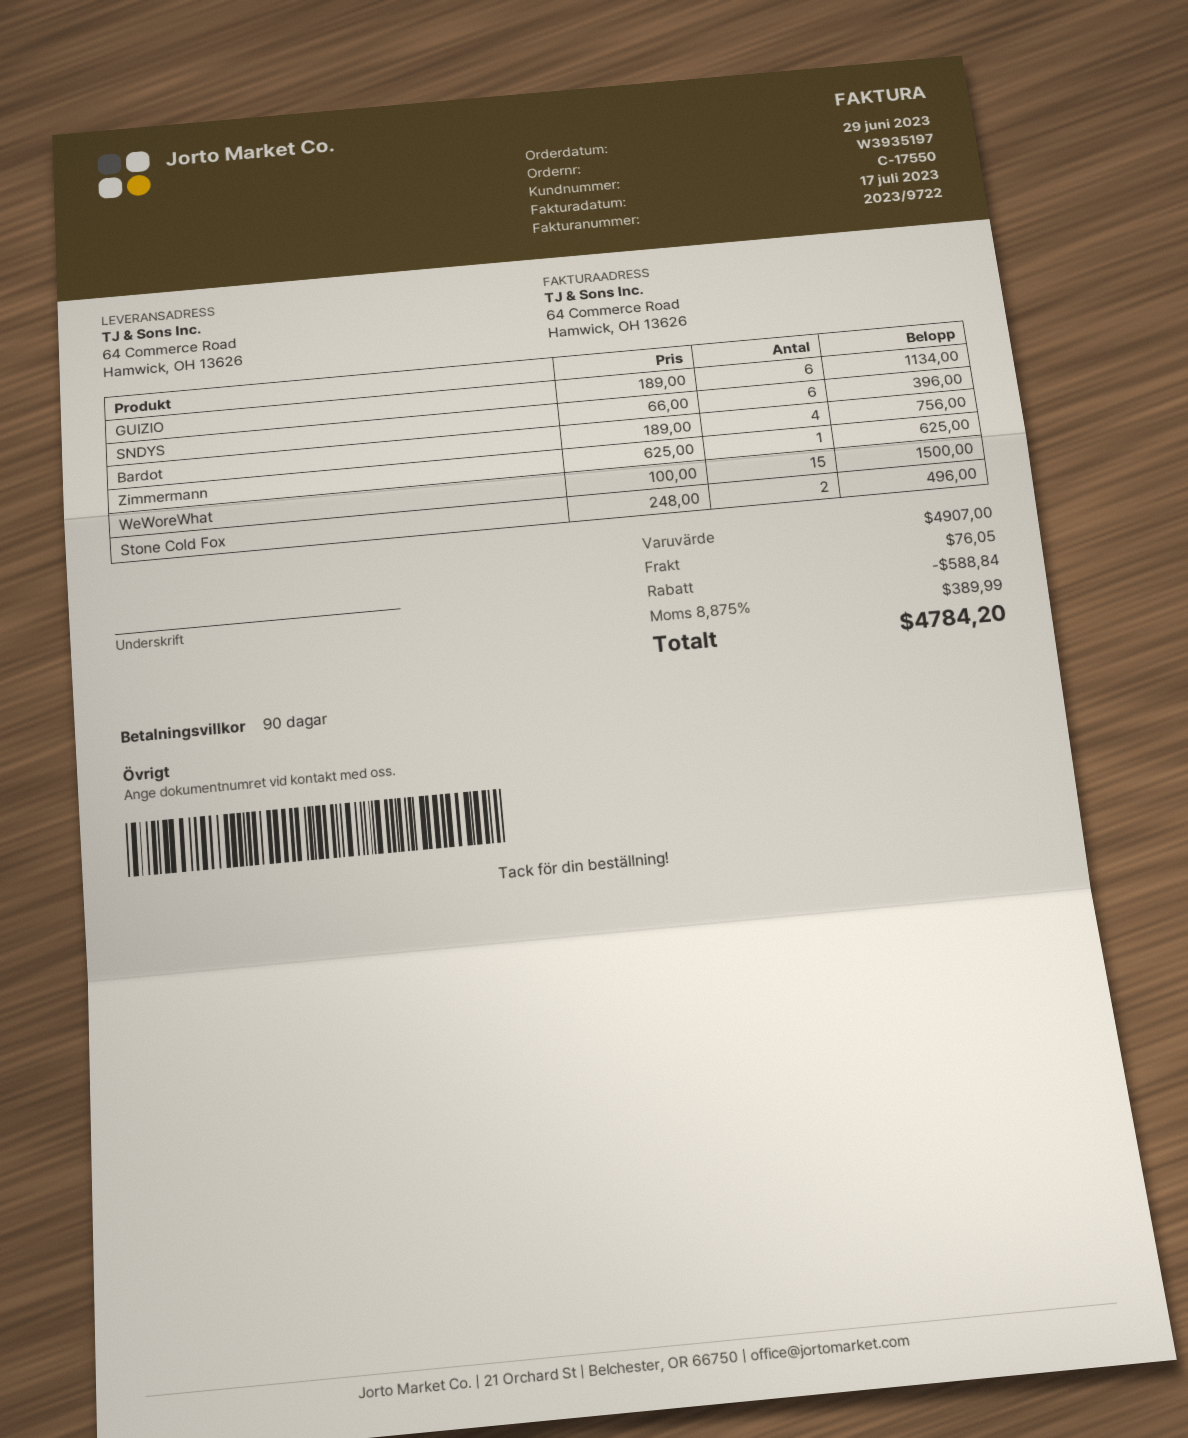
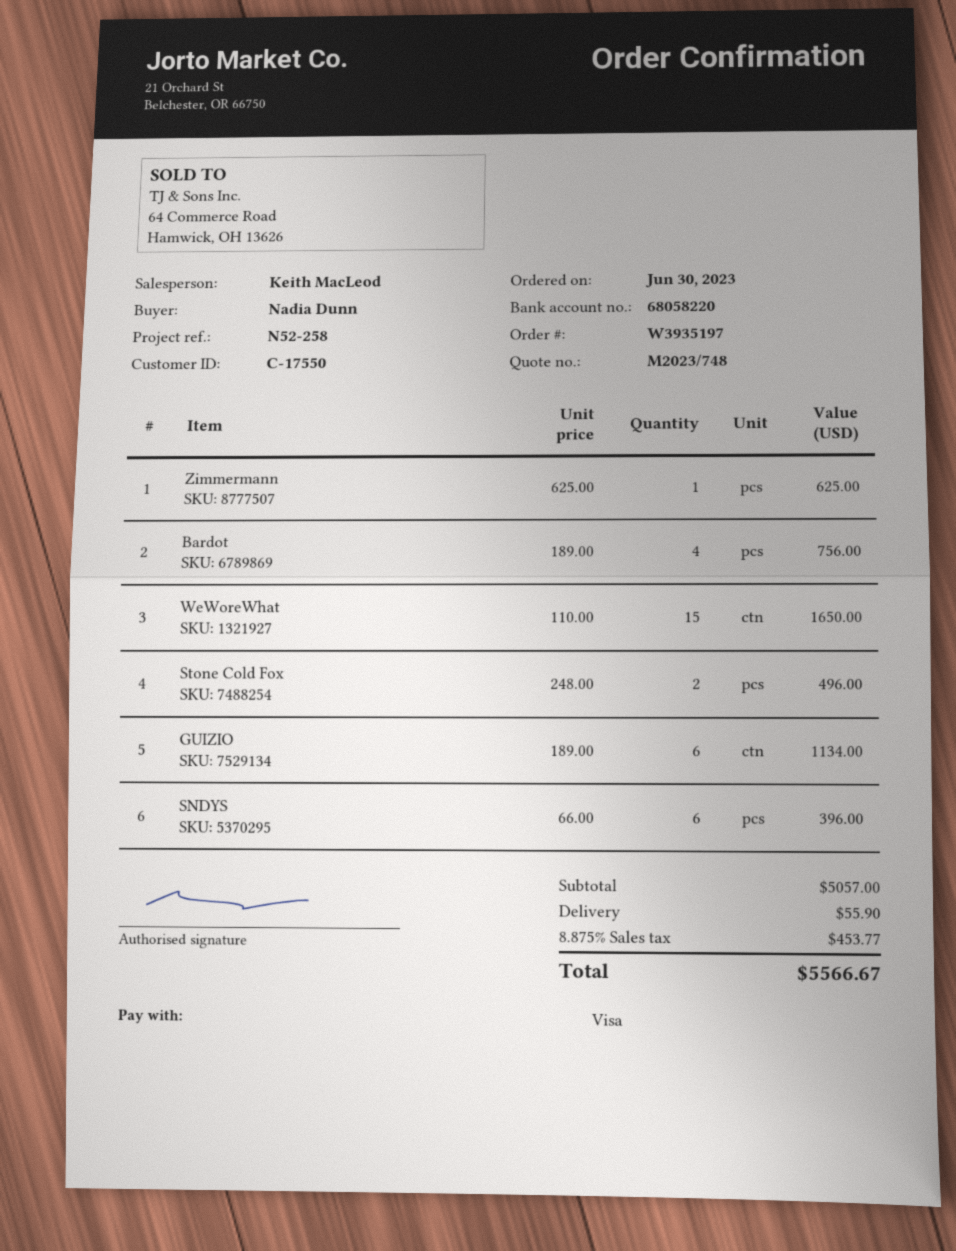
order date: 2023-06-29 -> 2023-06-30
WeWoreWhat: 15 x 100.00 = 1500.00 -> 15 x 110.00 = 1650.00
subtotal: 4907.00 -> 5057.00
discount: 588.84 -> none
shipping: 76.05 -> 55.90
tax: 8.875% = 389.99 -> 8.875% = 453.77
total: 4784.20 -> 5566.67

